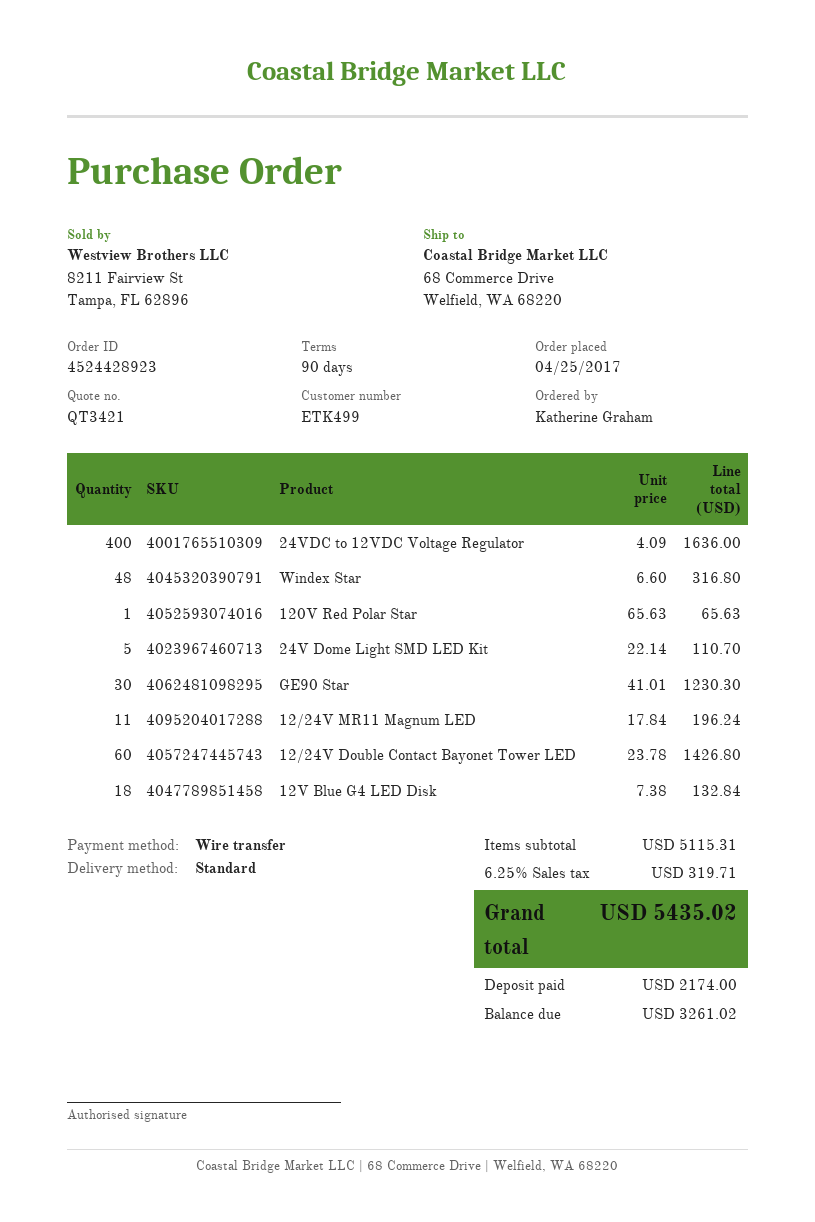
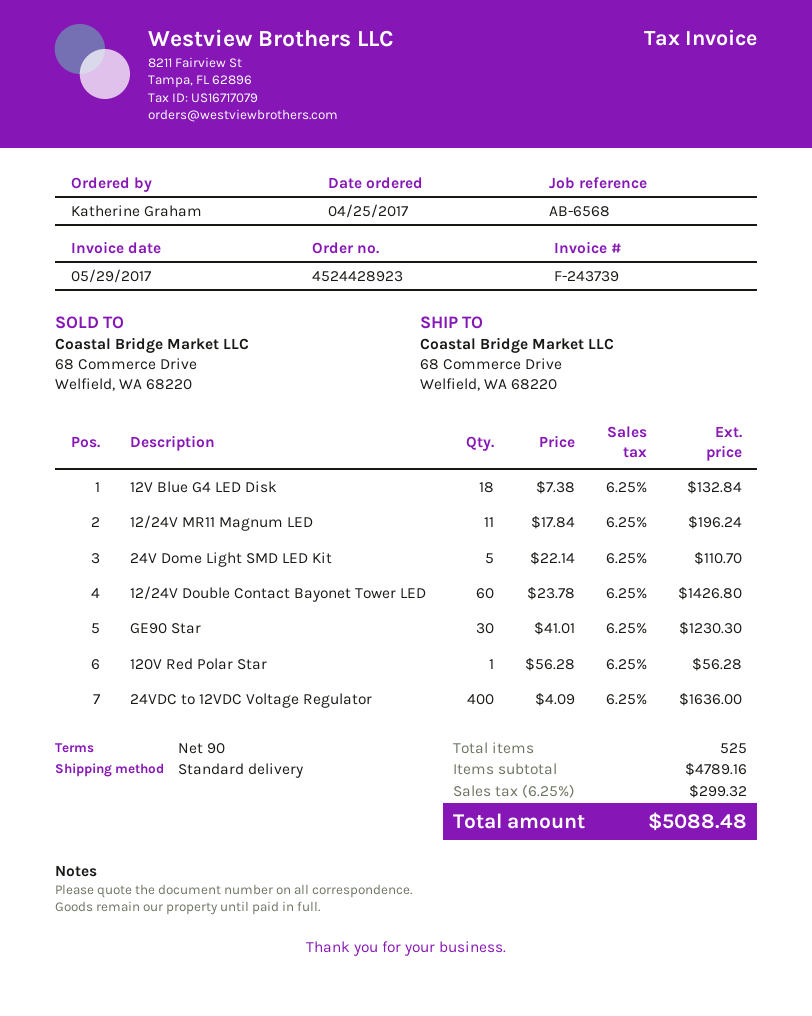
Windex Star: 48 x 6.60 = 316.80 -> none
120V Red Polar Star: 1 x 65.63 = 65.63 -> 1 x 56.28 = 56.28
subtotal: 5115.31 -> 4789.16
tax: 6.25% = 319.71 -> 6.25% = 299.32
total: 5435.02 -> 5088.48

